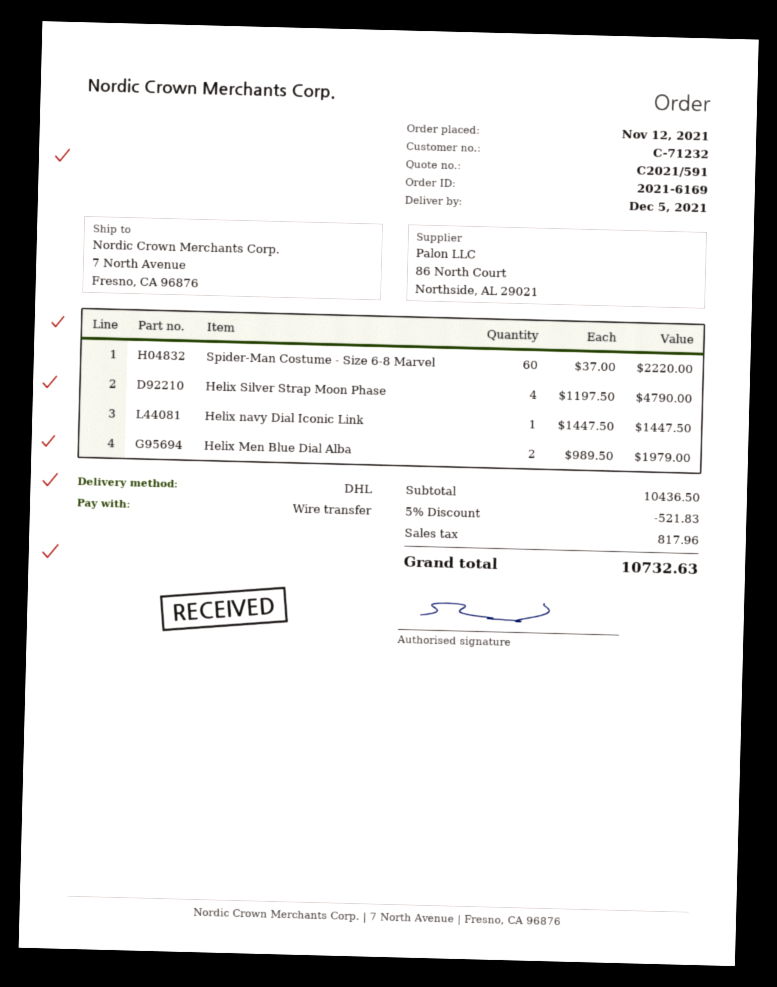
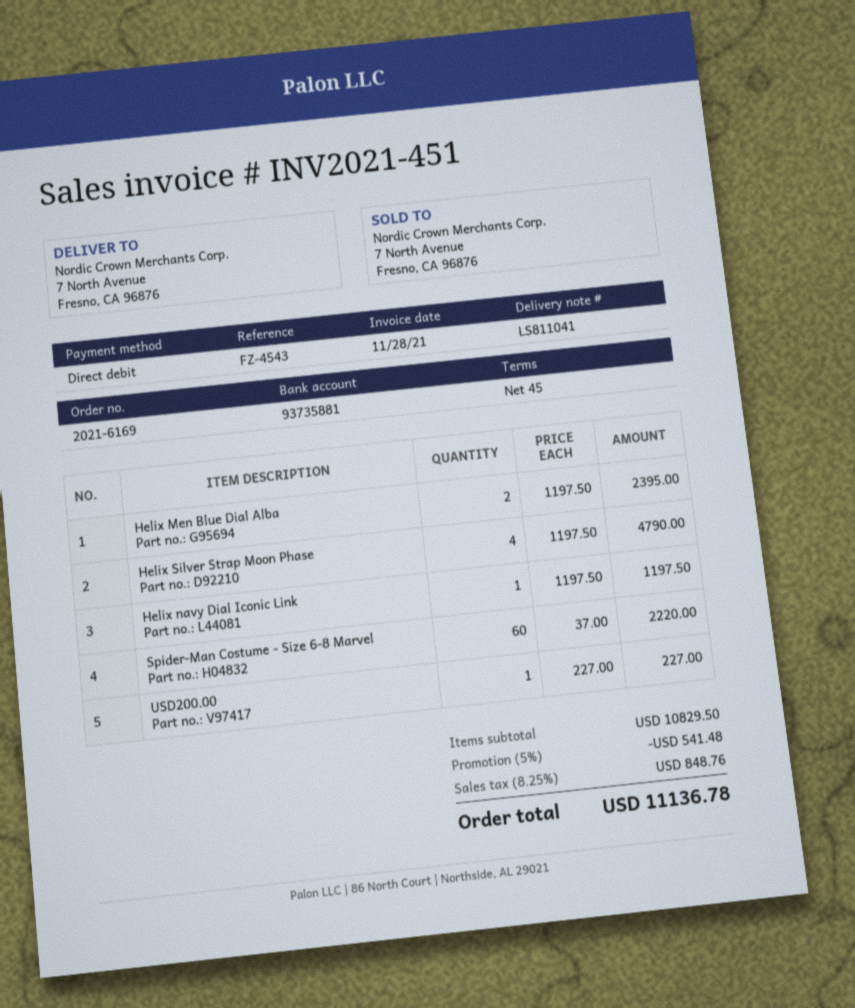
payment method: bank transfer -> direct debit
Helix navy Dial Iconic Link: 1 x 1447.50 = 1447.50 -> 1 x 1197.50 = 1197.50
Helix Men Blue Dial Alba: 2 x 989.50 = 1979.00 -> 2 x 1197.50 = 2395.00
USD200.00: none -> 1 x 227.00 = 227.00
subtotal: 10436.50 -> 10829.50
discount: 5% = 521.83 -> 5% = 541.48
tax: 817.96 -> 848.76
total: 10732.63 -> 11136.78

